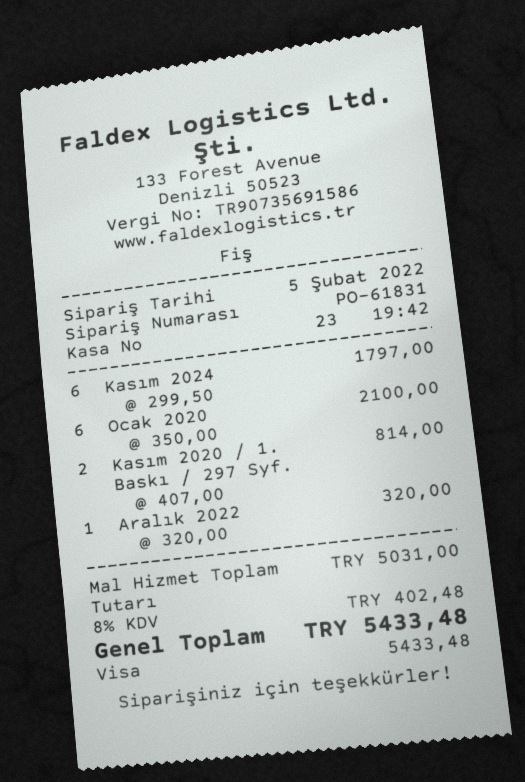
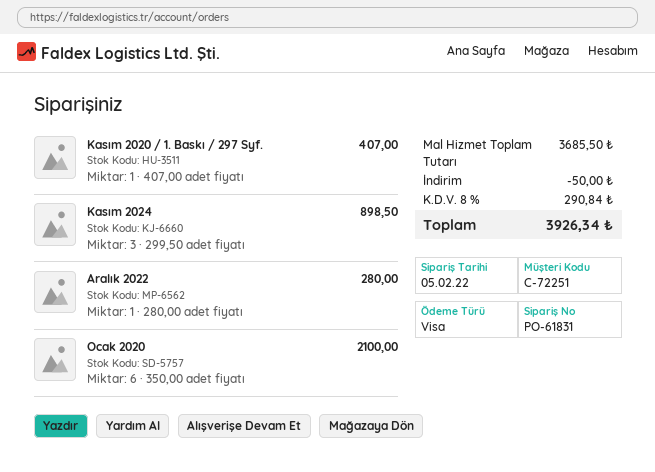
Kasım 2024: 6 x 299.50 = 1797.00 -> 3 x 299.50 = 898.50
Kasım 2020 / 1. Baskı / 297 Syf.: 2 x 407.00 = 814.00 -> 1 x 407.00 = 407.00
Aralık 2022: 1 x 320.00 = 320.00 -> 1 x 280.00 = 280.00
subtotal: 5031.00 -> 3685.50
discount: none -> 50.00
tax: 8% = 402.48 -> 8% = 290.84
total: 5433.48 -> 3926.34

